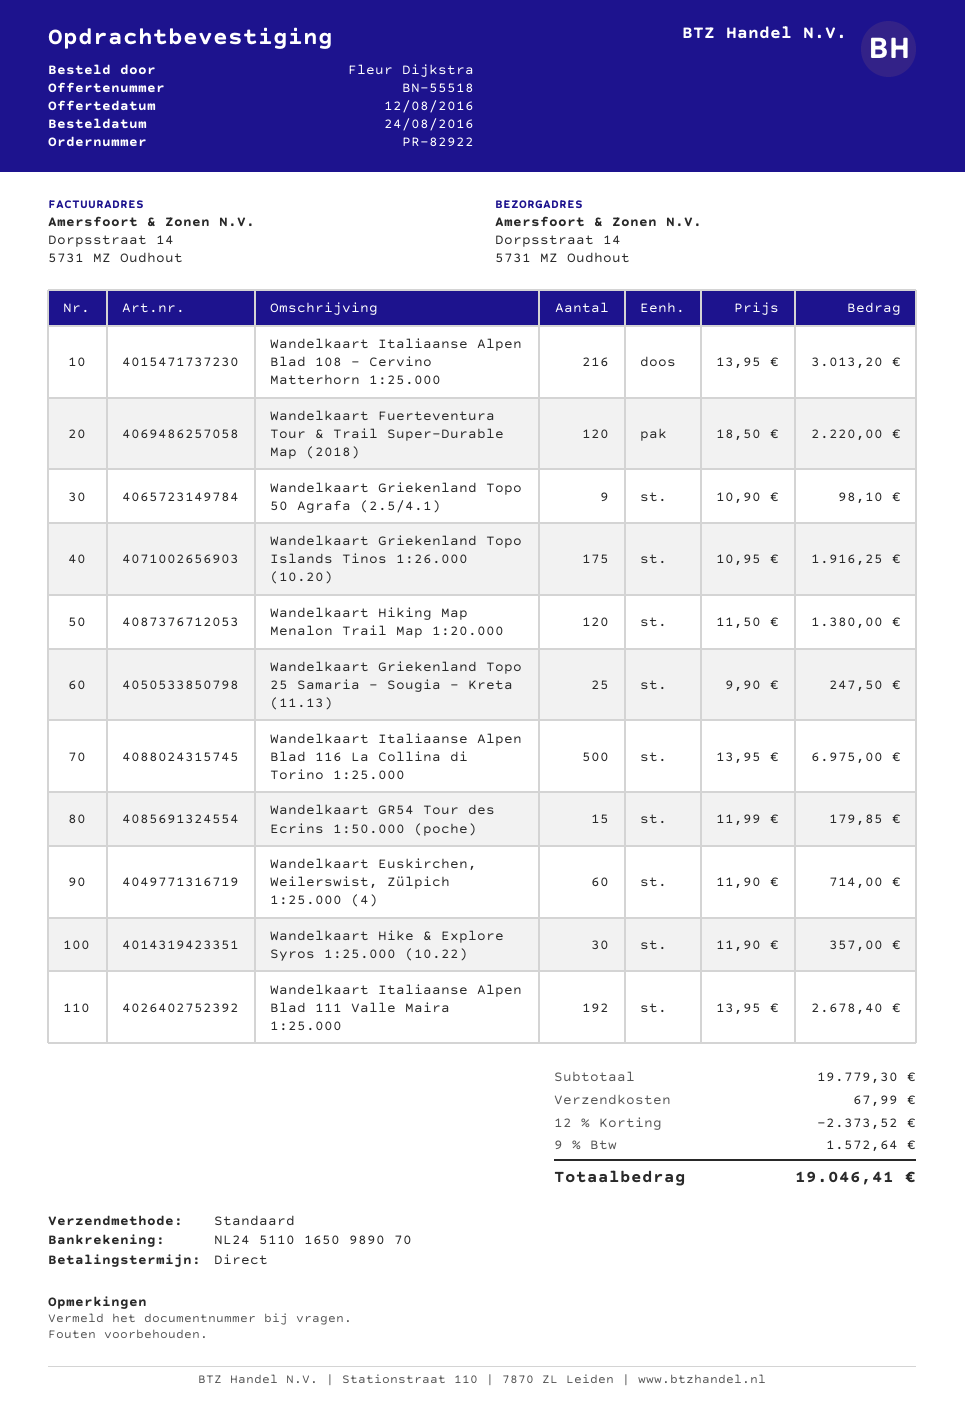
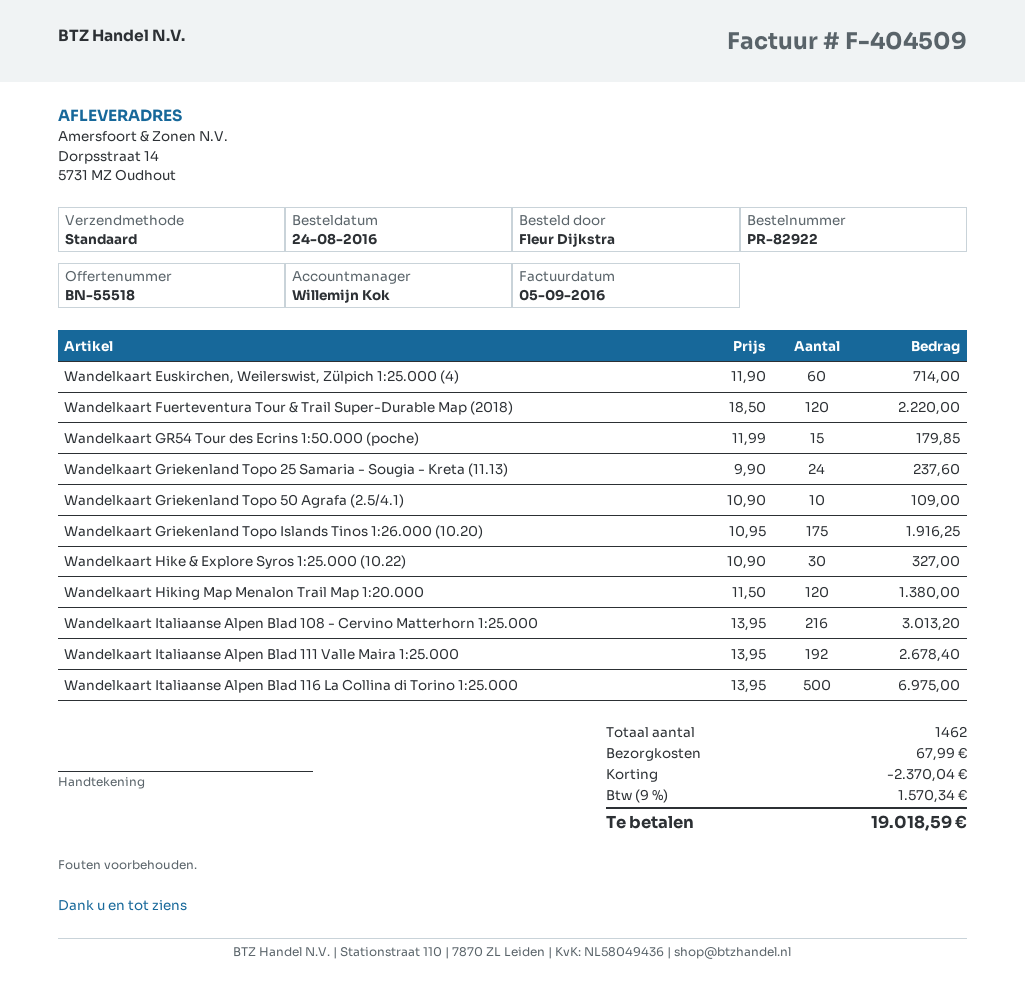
Wandelkaart Griekenland Topo 50 Agrafa (2.5/4.1): 9 x 10.90 = 98.10 -> 10 x 10.90 = 109.00
Wandelkaart Griekenland Topo 25 Samaria - Sougia - Kreta (11.13): 25 x 9.90 = 247.50 -> 24 x 9.90 = 237.60
Wandelkaart Hike & Explore Syros 1:25.000 (10.22): 30 x 11.90 = 357.00 -> 30 x 10.90 = 327.00
discount: 2373.52 -> 2370.04
tax: 9% = 1572.64 -> 9% = 1570.34
total: 19046.41 -> 19018.59

